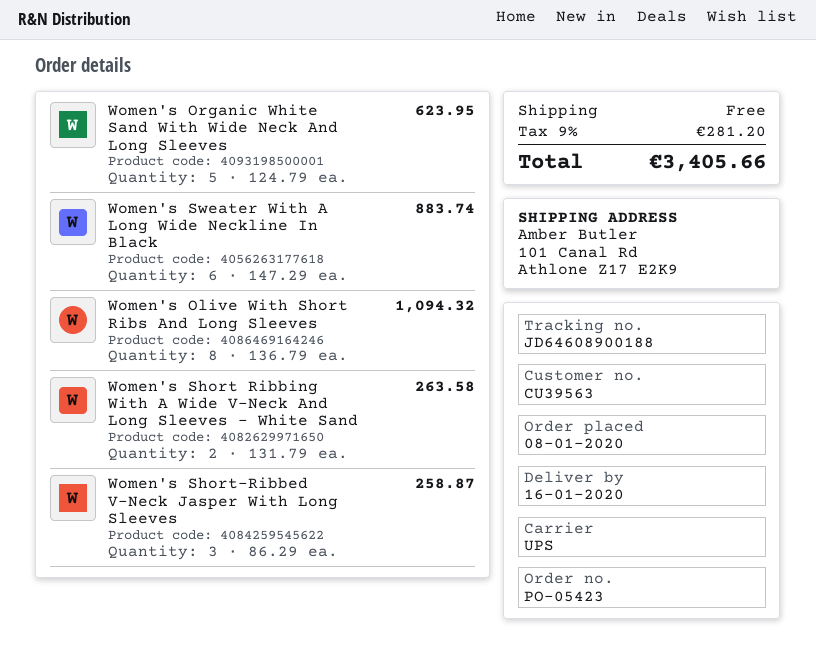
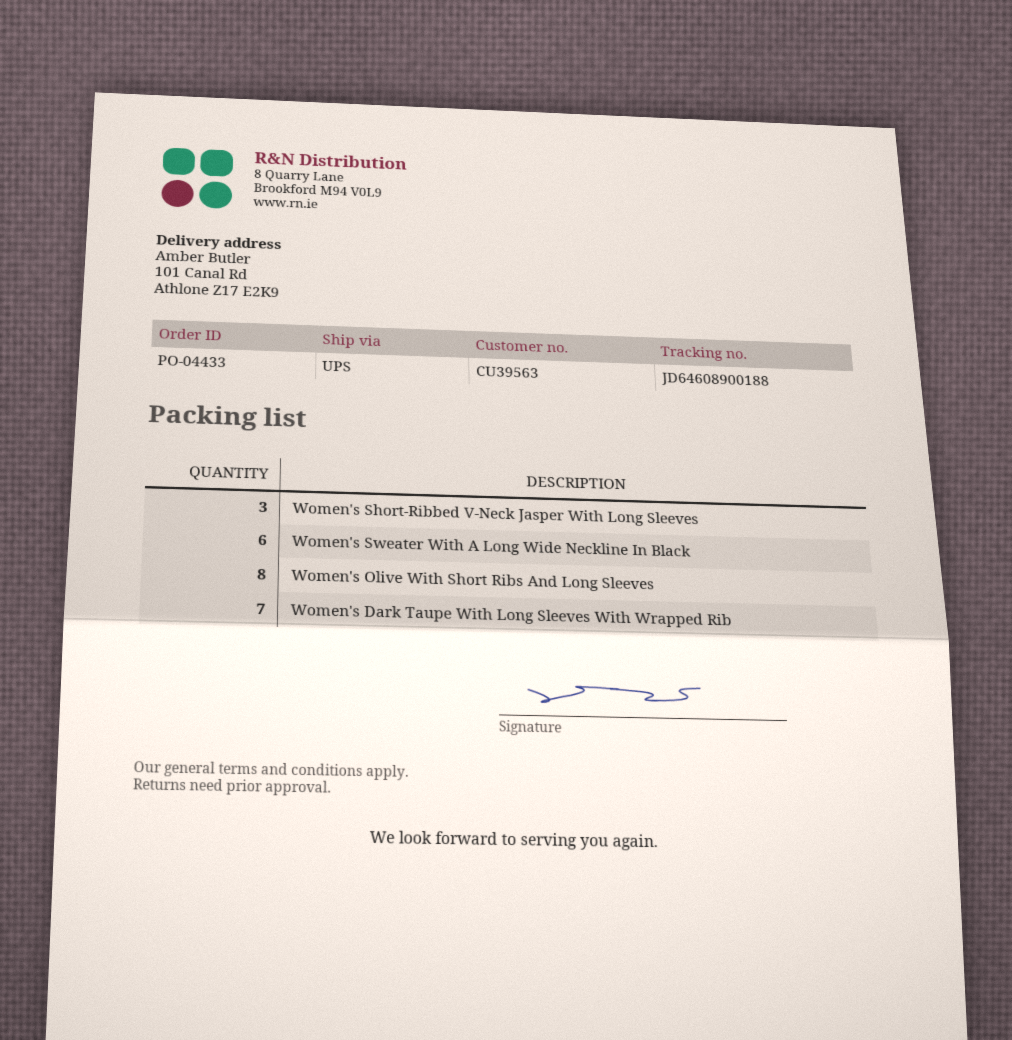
order number: PO-05423 -> PO-04433
Women's Organic White Sand With Wide Neck And Long Sleeves: 5 -> none
Women's Short Ribbing With A Wide V-Neck And Long Sleeves - White Sand: 2 -> none
Women's Dark Taupe With Long Sleeves With Wrapped Rib: none -> 7

